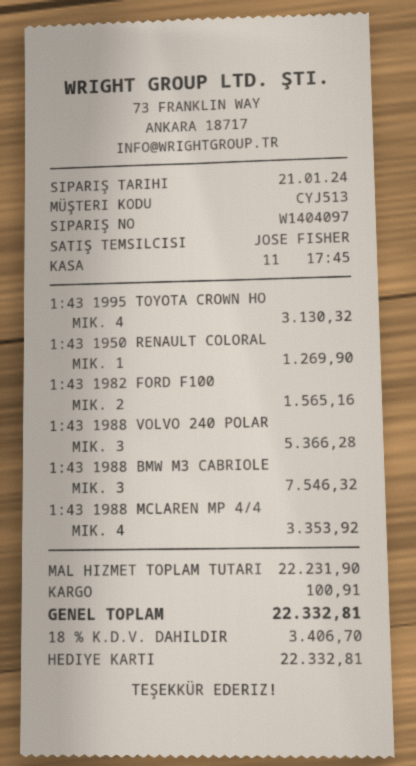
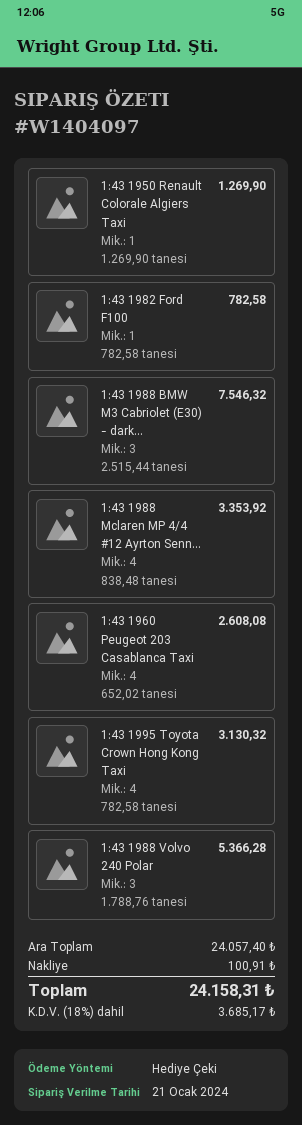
1:43 1982 FORD F100: 2 for 1565.16 -> 1 for 782.58
1:43 1960 Peugeot 203 Casablanca Taxi: none -> 4 for 2608.08
subtotal: 22231.90 -> 24057.40
tax: 18% = 3406.70 -> 18% = 3685.17
total: 22332.81 -> 24158.31

